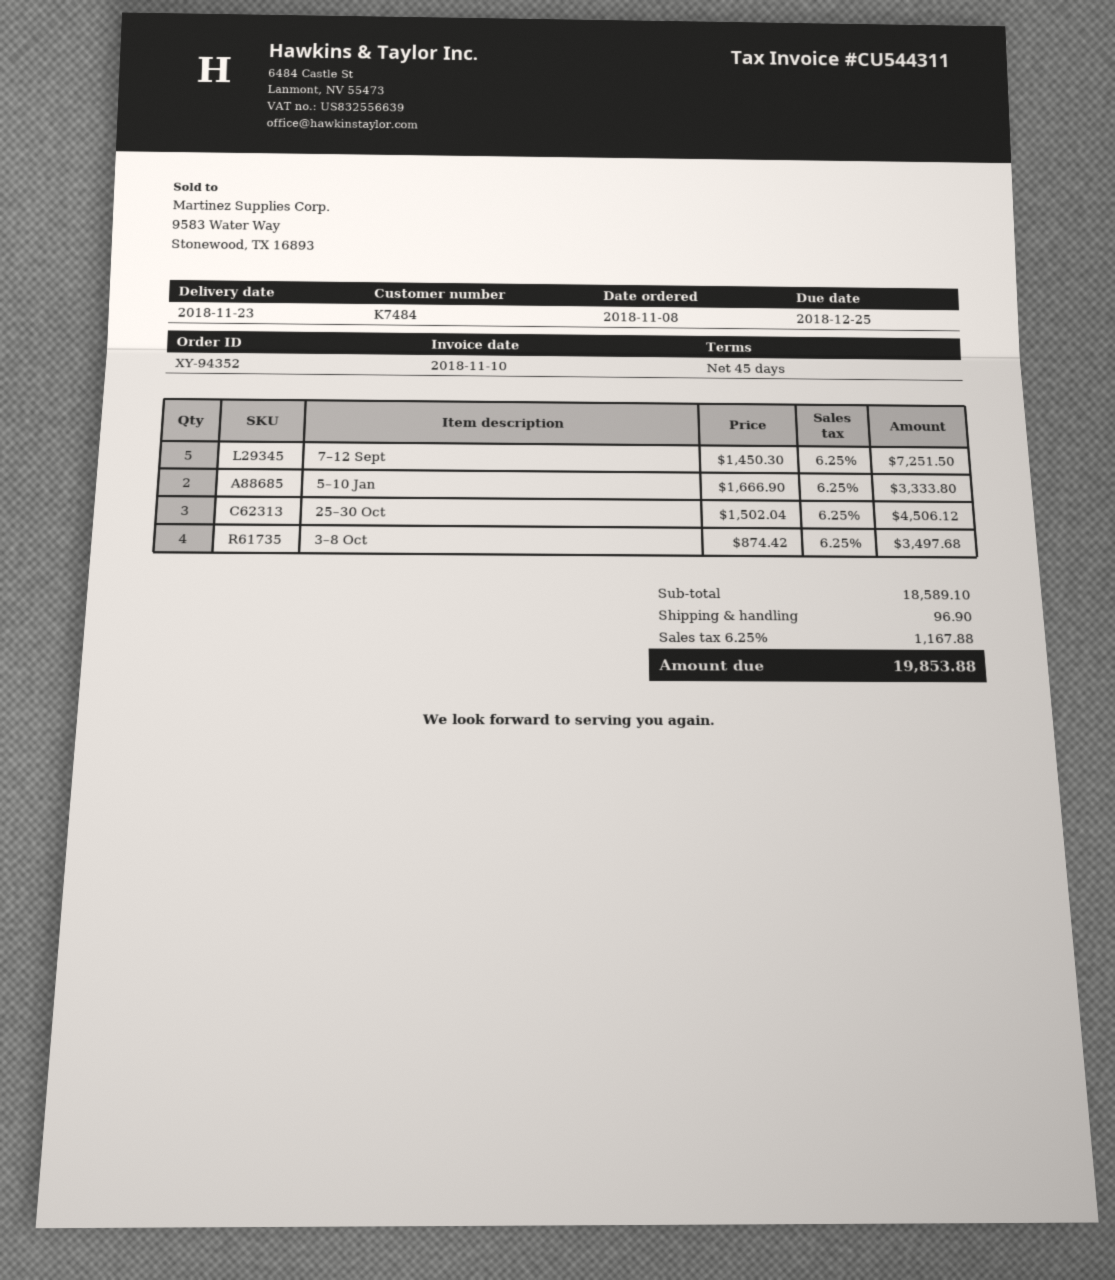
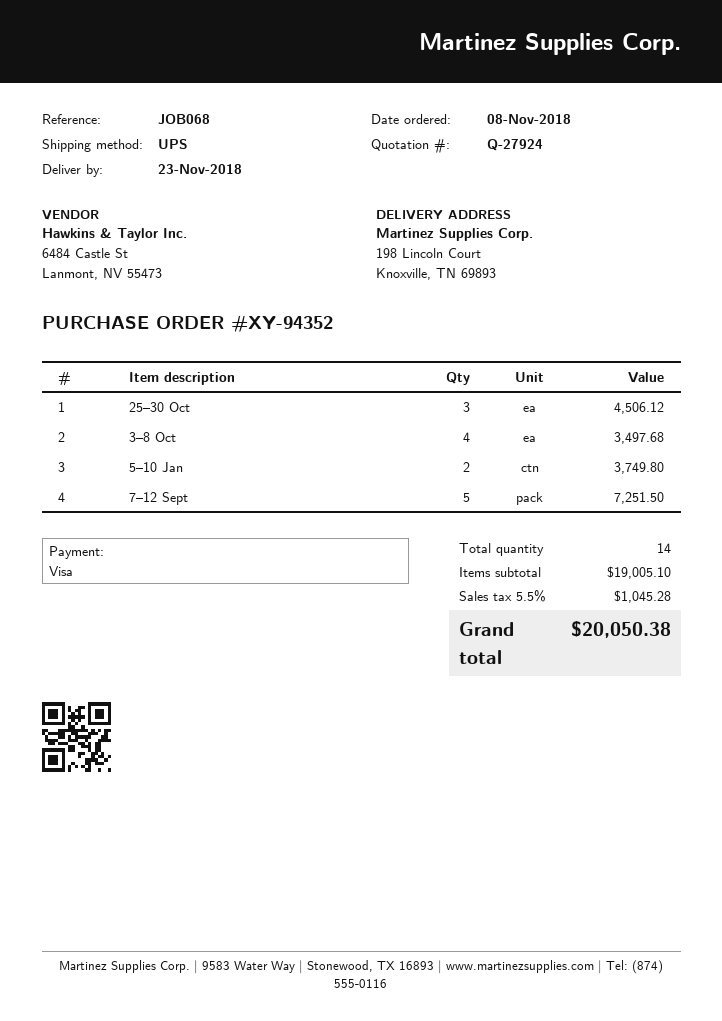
5–10 Jan: 2 for 3333.80 -> 2 for 3749.80
subtotal: 18589.10 -> 19005.10
shipping: 96.90 -> none
tax: 6.25% = 1167.88 -> 5.5% = 1045.28
total: 19853.88 -> 20050.38

